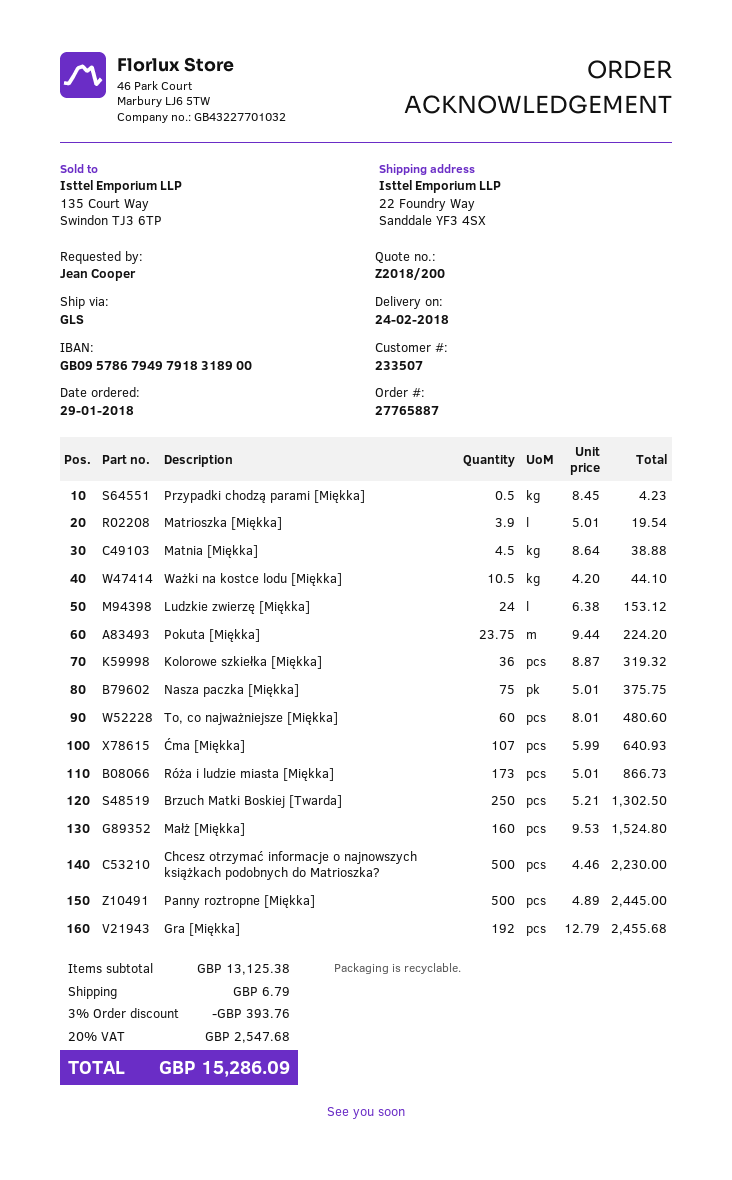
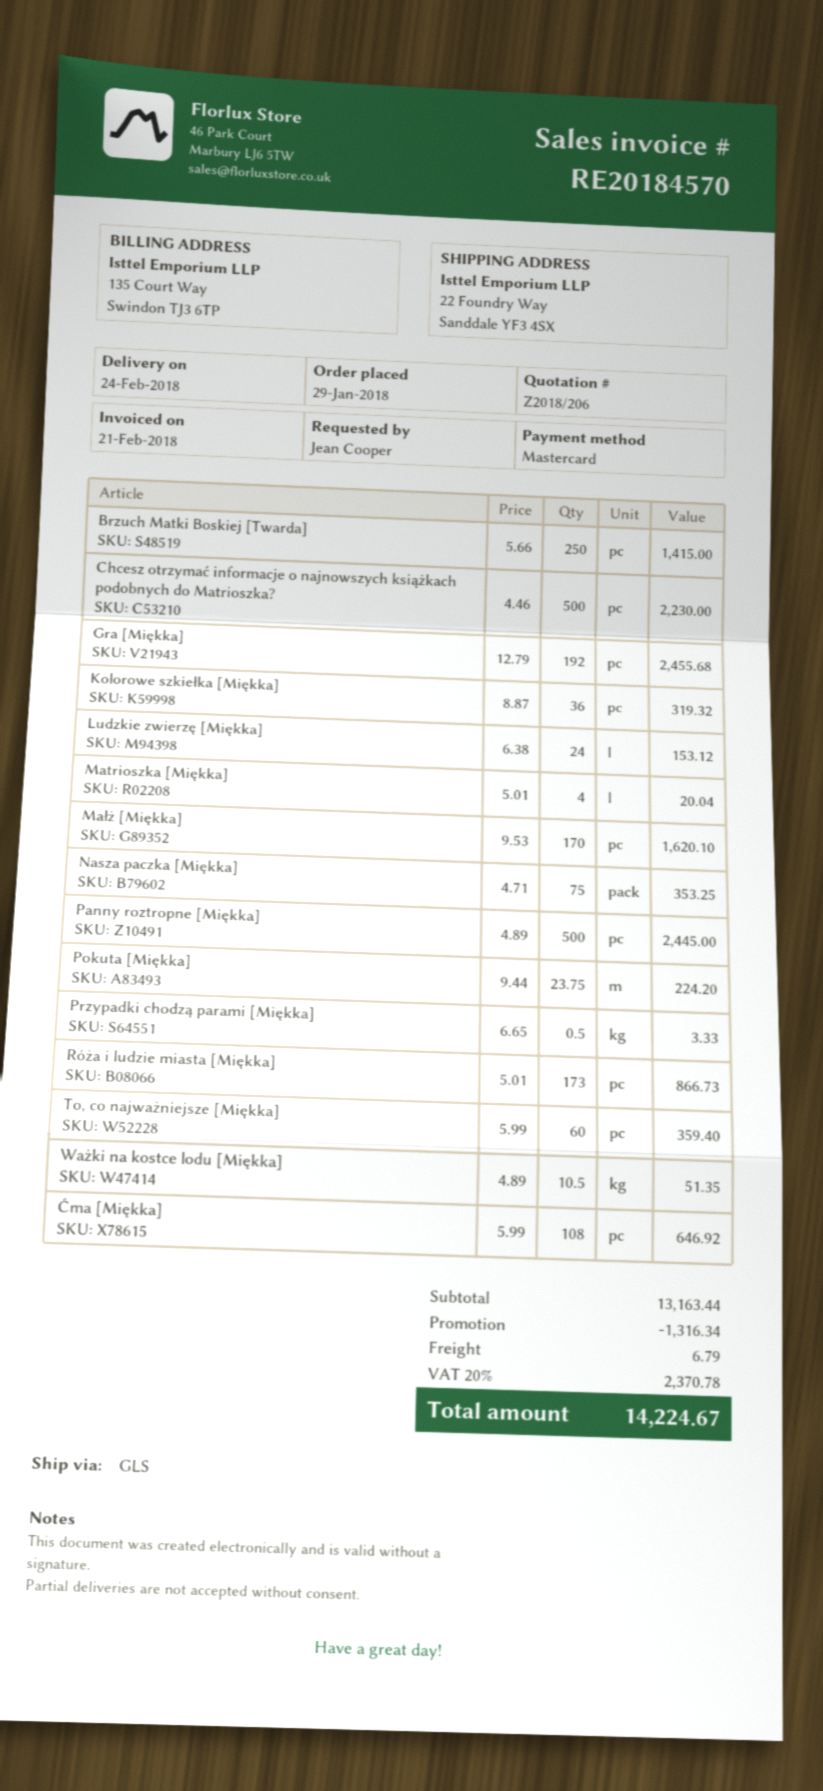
quote number: Z2018/200 -> Z2018/206
Przypadki chodzą parami [Miękka]: 0.5 x 8.45 = 4.23 -> 0.5 x 6.65 = 3.33
Matrioszka [Miękka]: 3.9 x 5.01 = 19.54 -> 4 x 5.01 = 20.04
Matnia [Miękka]: 4.5 x 8.64 = 38.88 -> none
Ważki na kostce lodu [Miękka]: 10.5 x 4.20 = 44.10 -> 10.5 x 4.89 = 51.35
Nasza paczka [Miękka]: 75 x 5.01 = 375.75 -> 75 x 4.71 = 353.25
To, co najważniejsze [Miękka]: 60 x 8.01 = 480.60 -> 60 x 5.99 = 359.40
Ćma [Miękka]: 107 x 5.99 = 640.93 -> 108 x 5.99 = 646.92
Brzuch Matki Boskiej [Twarda]: 250 x 5.21 = 1302.50 -> 250 x 5.66 = 1415.00
Małż [Miękka]: 160 x 9.53 = 1524.80 -> 170 x 9.53 = 1620.10
subtotal: 13125.38 -> 13163.44
discount: 393.76 -> 1316.34
tax: 20% = 2547.68 -> 20% = 2370.78
total: 15286.09 -> 14224.67

